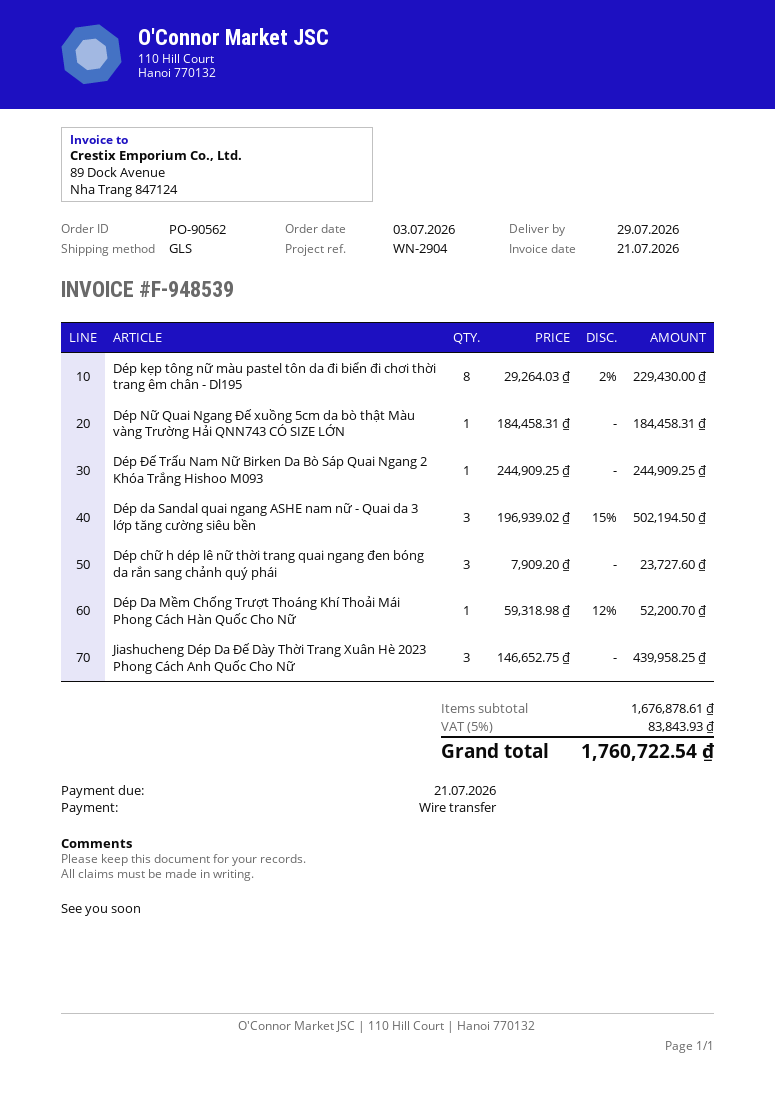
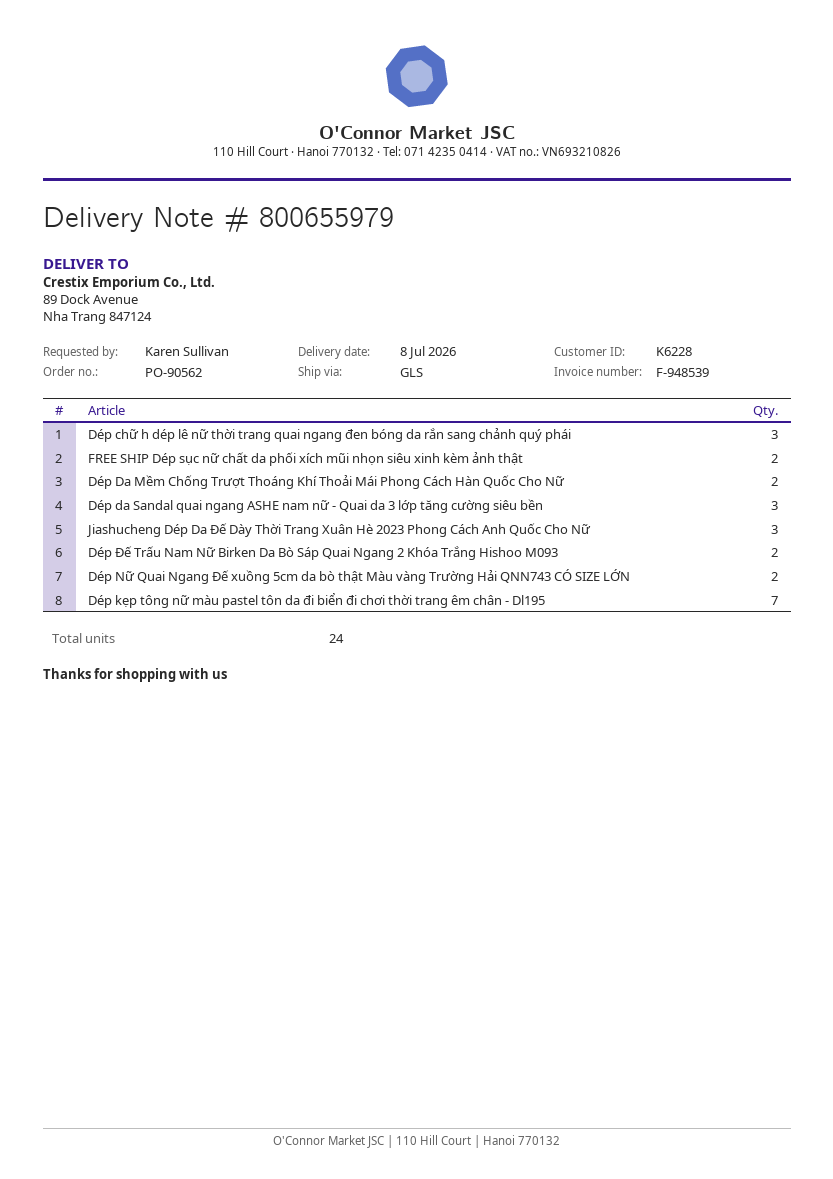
delivery date: 2026-07-29 -> 2026-07-08
Dép kẹp tông nữ màu pastel tôn da đi biển đi chơi thời trang êm chân - Dl195: 8 -> 7
Dép Nữ Quai Ngang Đế xuồng 5cm da bò thật Màu vàng Trường Hải QNN743 CÓ SIZE LỚN: 1 -> 2
Dép Đế Trấu Nam Nữ Birken Da Bò Sáp Quai Ngang 2 Khóa Trắng Hishoo M093: 1 -> 2
Dép Da Mềm Chống Trượt Thoáng Khí Thoải Mái Phong Cách Hàn Quốc Cho Nữ: 1 -> 2
FREE SHIP Dép sục nữ chất da phối xích mũi nhọn siêu xinh kèm ảnh thật: none -> 2

